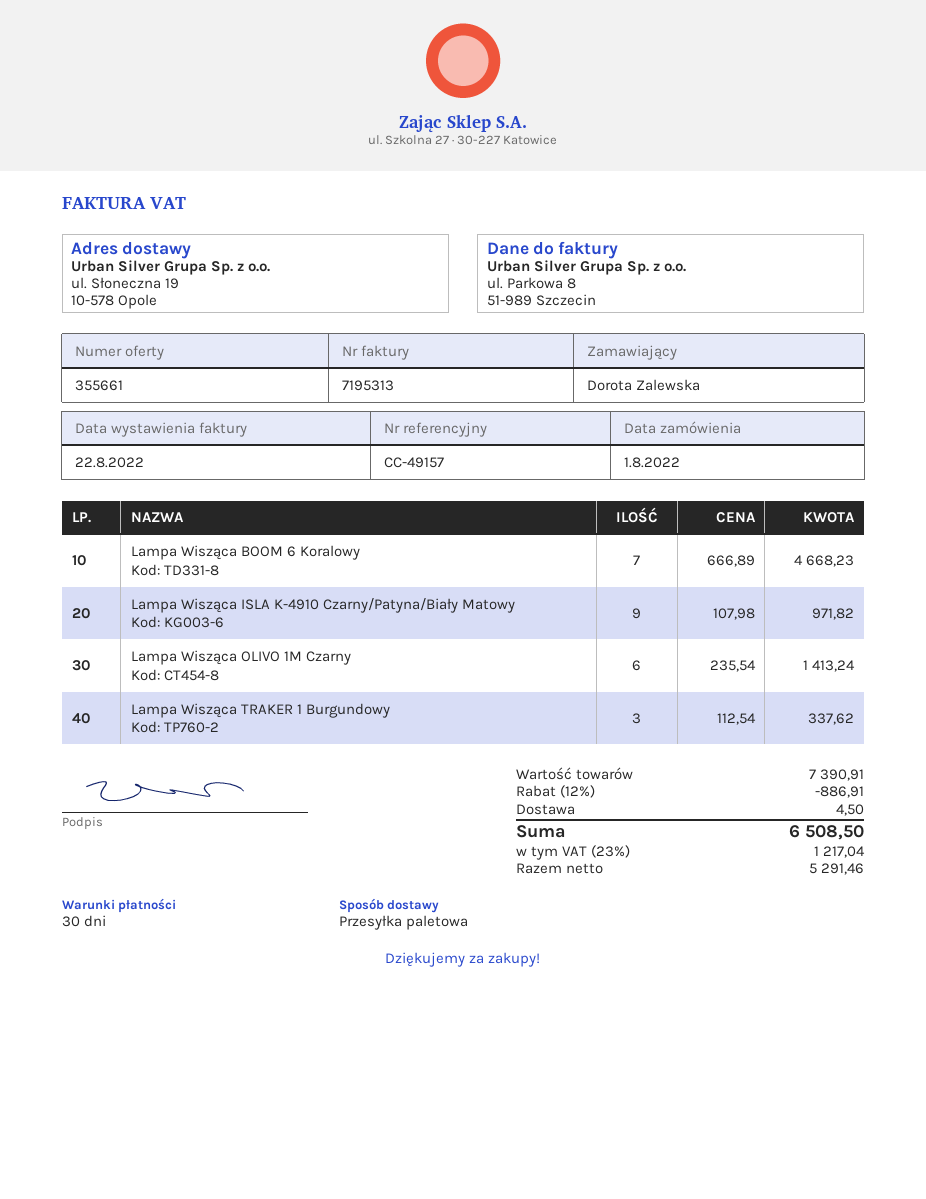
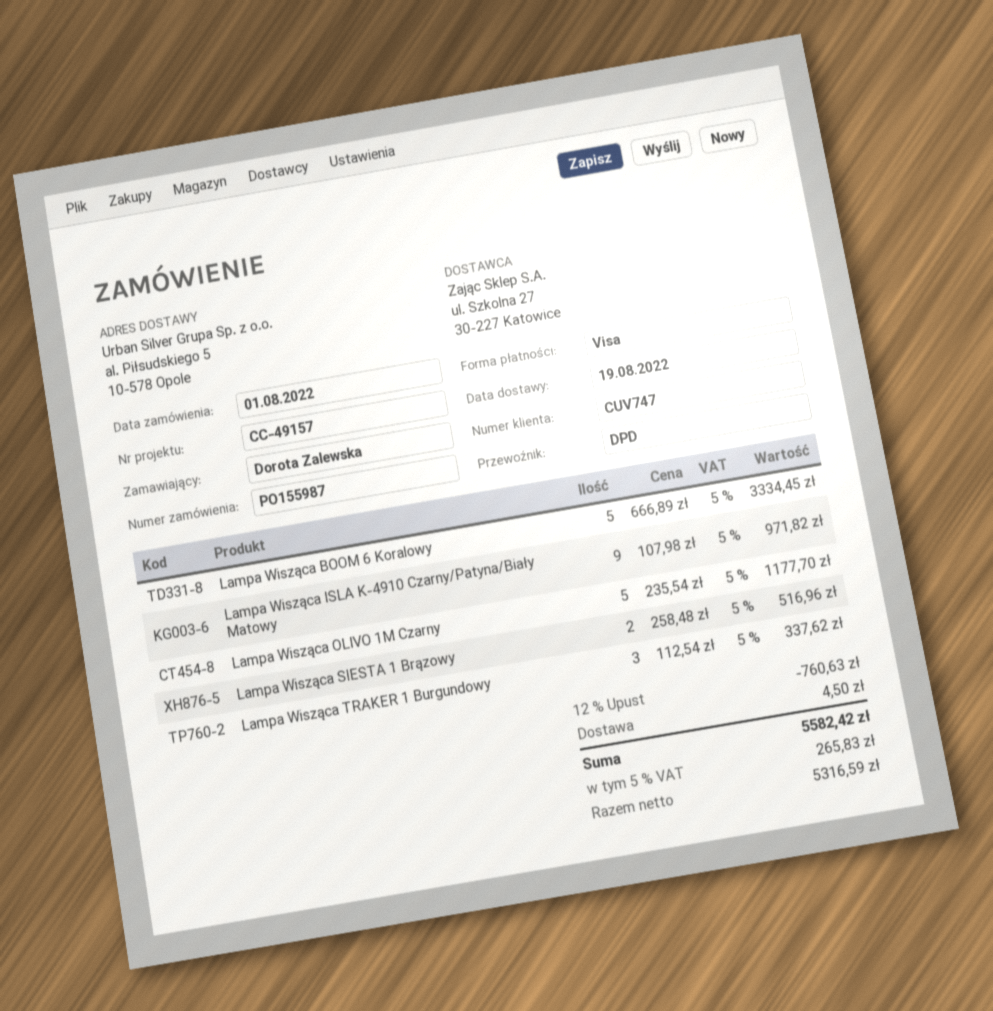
shipping method: pallet freight -> DPD
ship to: ul. Słoneczna 19, 10-578 Opole -> al. Piłsudskiego 5, 10-578 Opole
Lampa Wisząca BOOM 6 Koralowy: 7 x 666.89 = 4668.23 -> 5 x 666.89 = 3334.45
Lampa Wisząca OLIVO 1M Czarny: 6 x 235.54 = 1413.24 -> 5 x 235.54 = 1177.70
Lampa Wisząca SIESTA 1 Brązowy: none -> 2 x 258.48 = 516.96
discount: 12% = 886.91 -> 12% = 760.63
net: 5291.46 -> 5316.59
tax: 23% = 1217.04 -> 5% = 265.83
total: 6508.50 -> 5582.42

